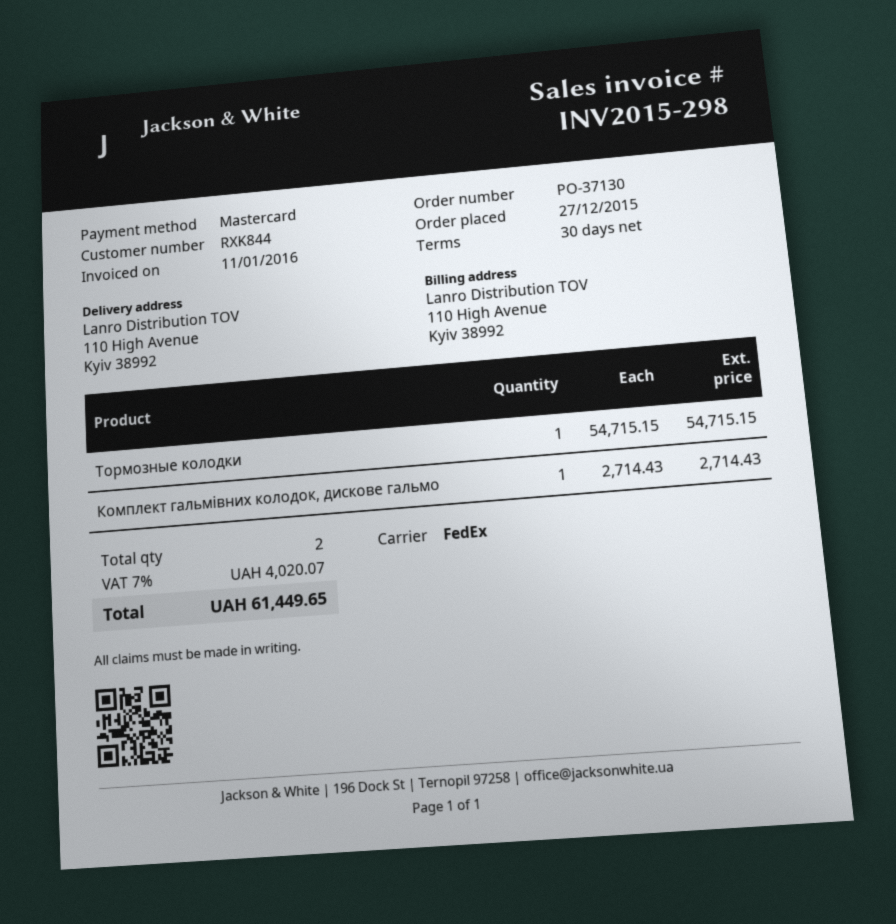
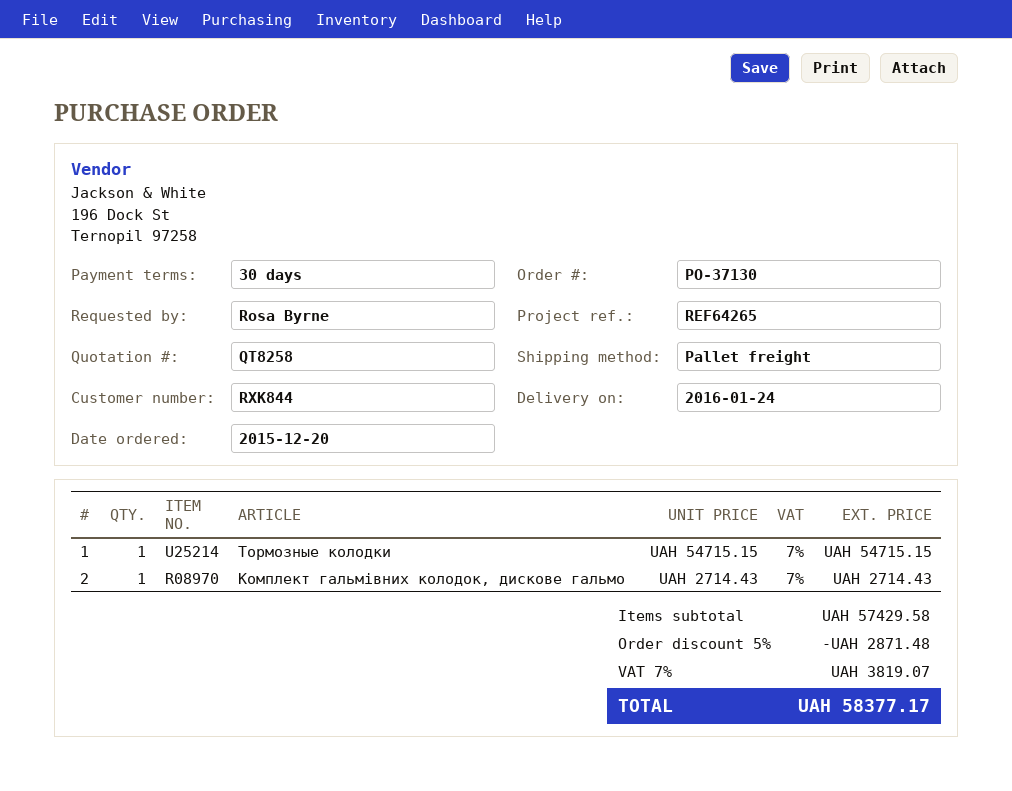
order date: 2015-12-27 -> 2015-12-20
shipping method: FedEx -> pallet freight
discount: none -> 5% = 2871.48
tax: 7% = 4020.07 -> 7% = 3819.07
total: 61449.65 -> 58377.17

